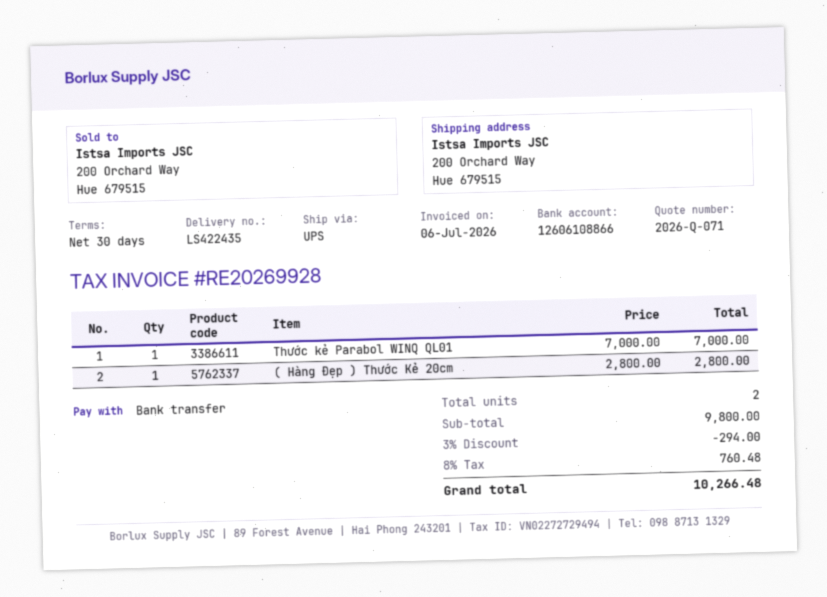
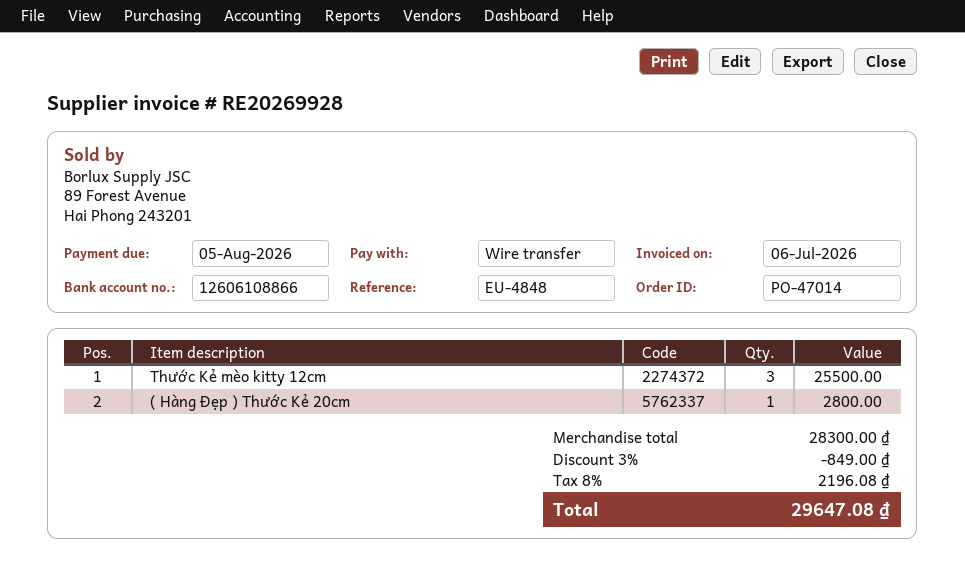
Thước kẻ Parabol WINQ QL01: 1 for 7000.00 -> none
Thước Kẻ mèo kitty 12cm: none -> 3 for 25500.00
subtotal: 9800.00 -> 28300.00
discount: 3% = 294.00 -> 3% = 849.00
tax: 8% = 760.48 -> 8% = 2196.08
total: 10266.48 -> 29647.08

